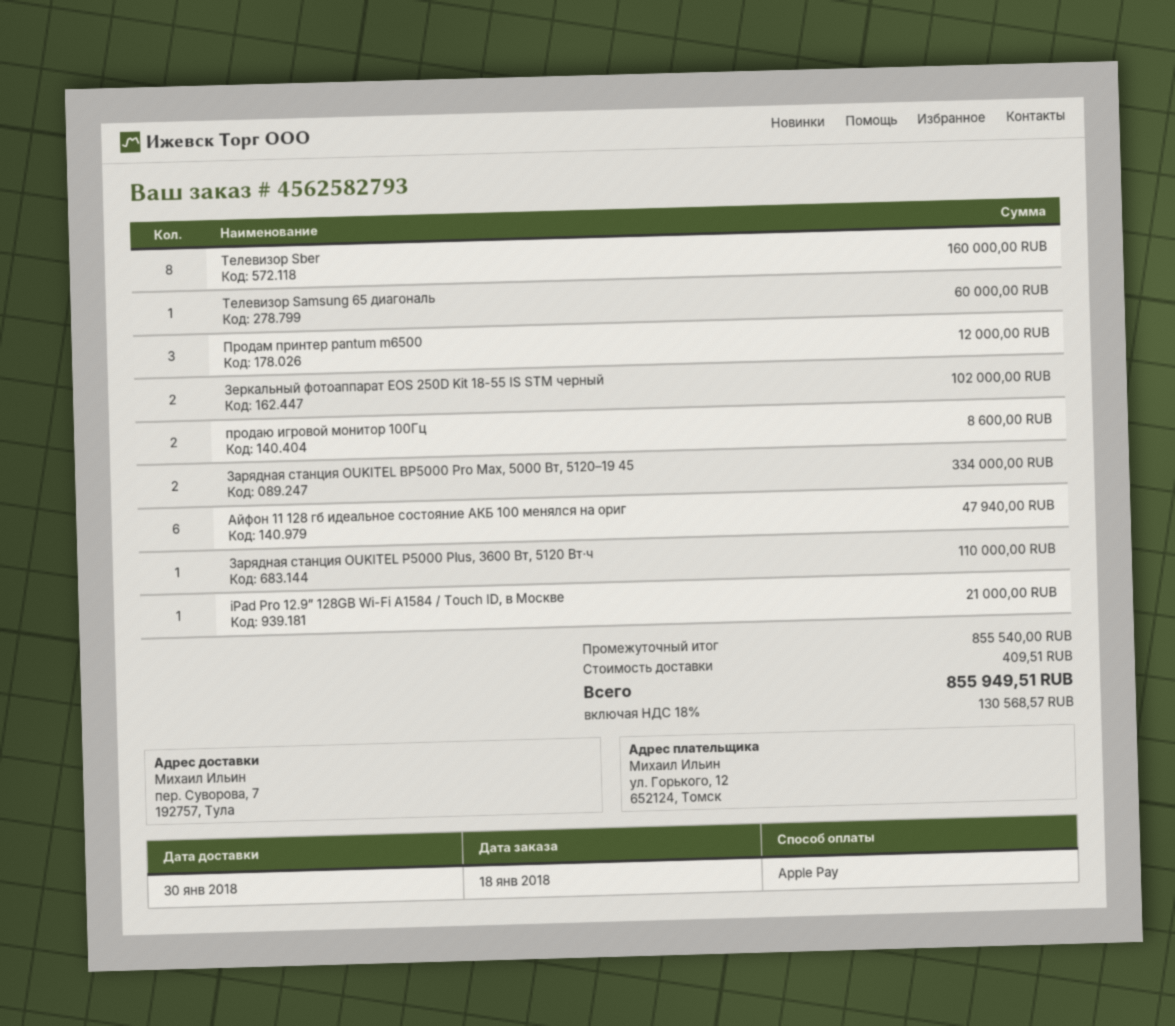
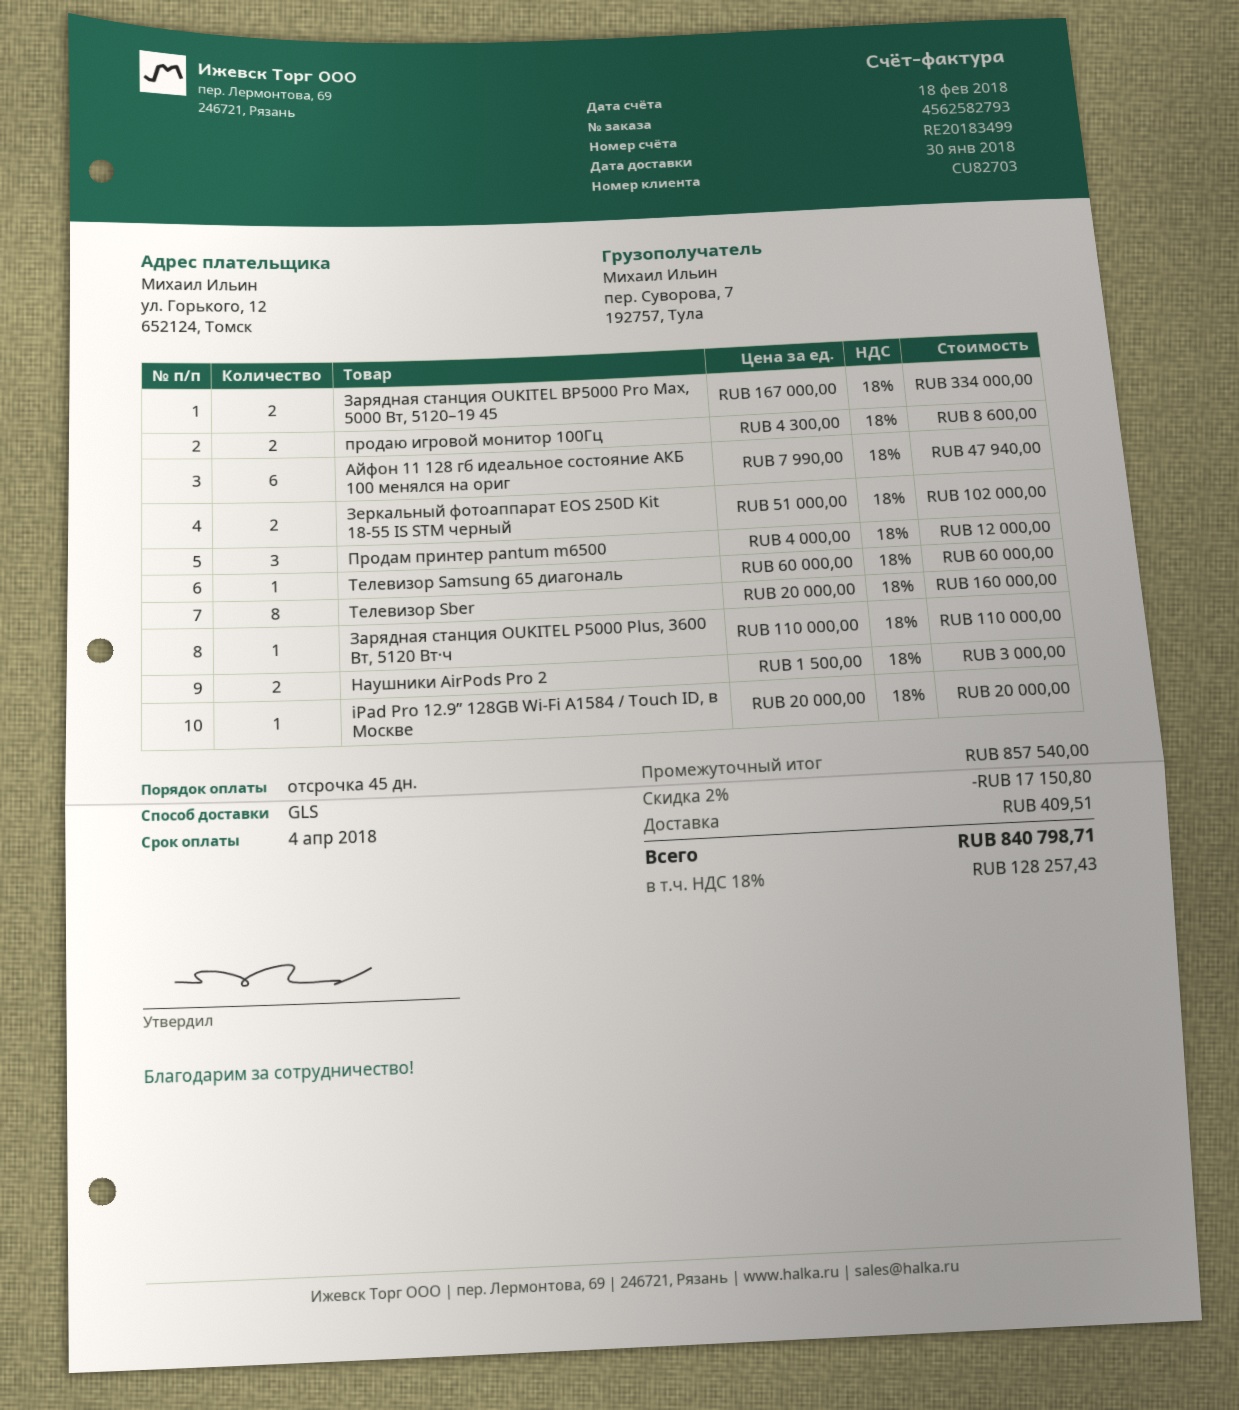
iPad Pro 12.9” 128GB Wi-Fi A1584 / Touch ID, в Москве: 1 for 21000.00 -> 1 for 20000.00
Наушники AirPods Pro 2: none -> 2 for 3000.00
subtotal: 855540.00 -> 857540.00
discount: none -> 2% = 17150.80
tax: 18% = 130568.57 -> 18% = 128257.43
total: 855949.51 -> 840798.71

